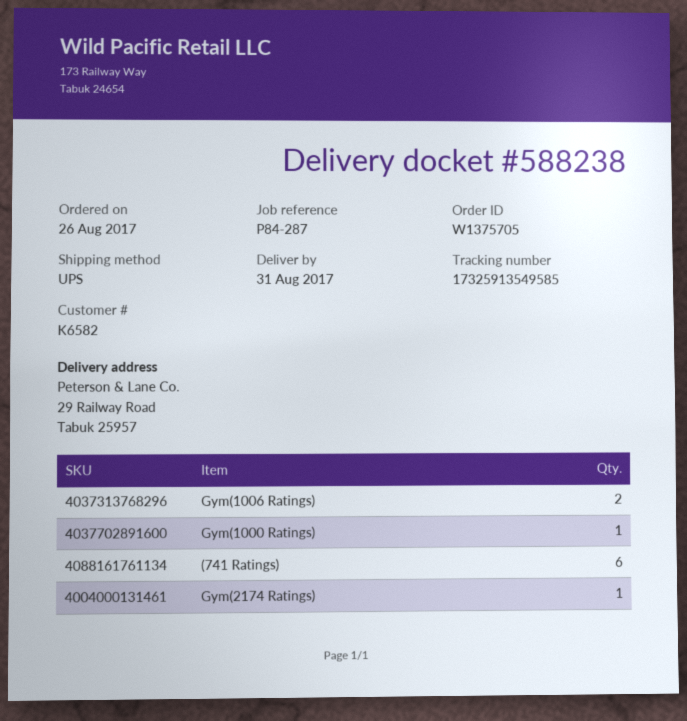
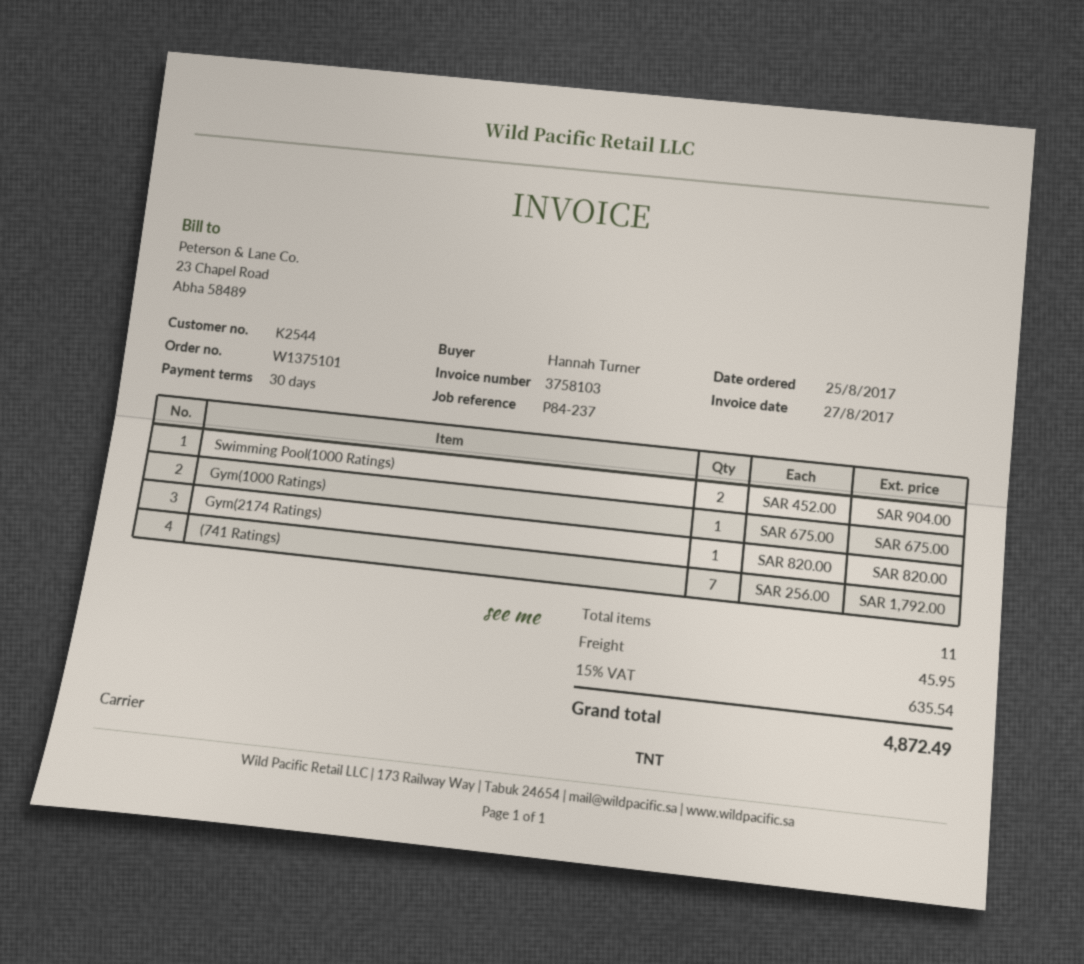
order number: W1375705 -> W1375101
order date: 2017-08-26 -> 2017-08-25
customer number: K6582 -> K2544
reference: P84-287 -> P84-237
shipping method: UPS -> TNT
Gym(1006 Ratings): 2 -> none
(741 Ratings): 6 -> 7
Swimming Pool(1000 Ratings): none -> 2

